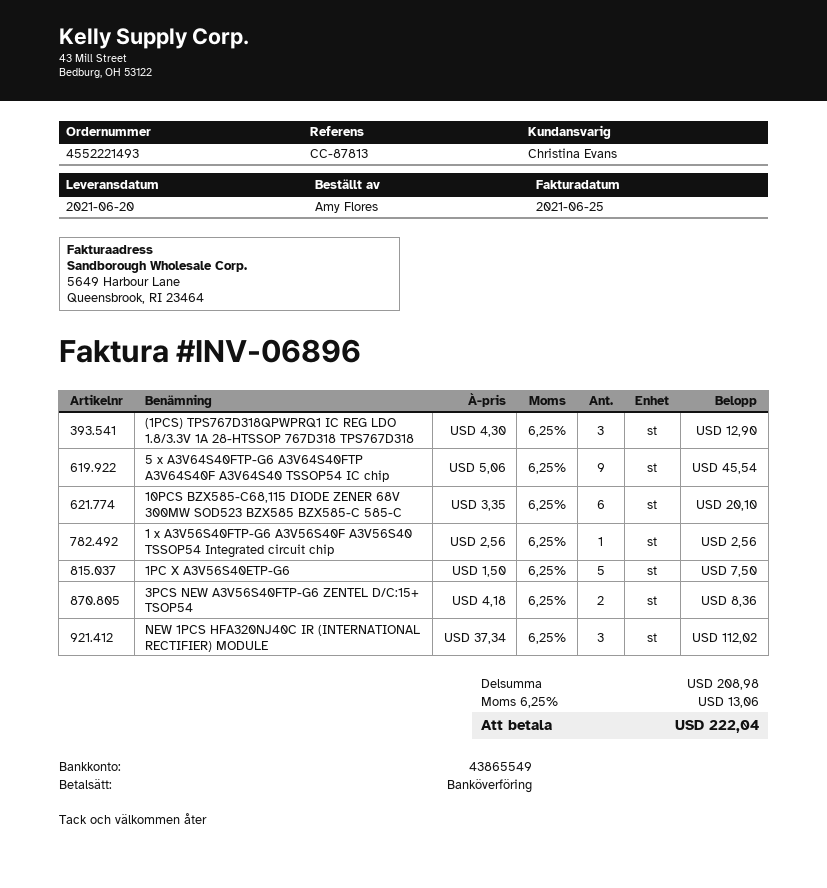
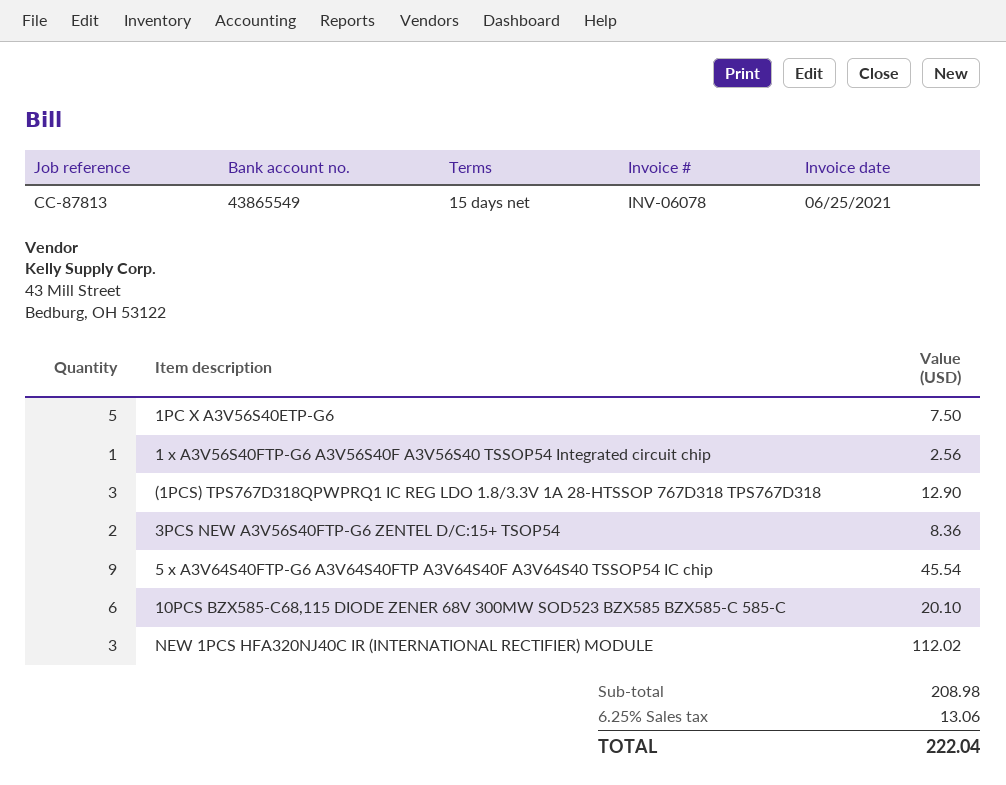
invoice number: INV-06896 -> INV-06078

